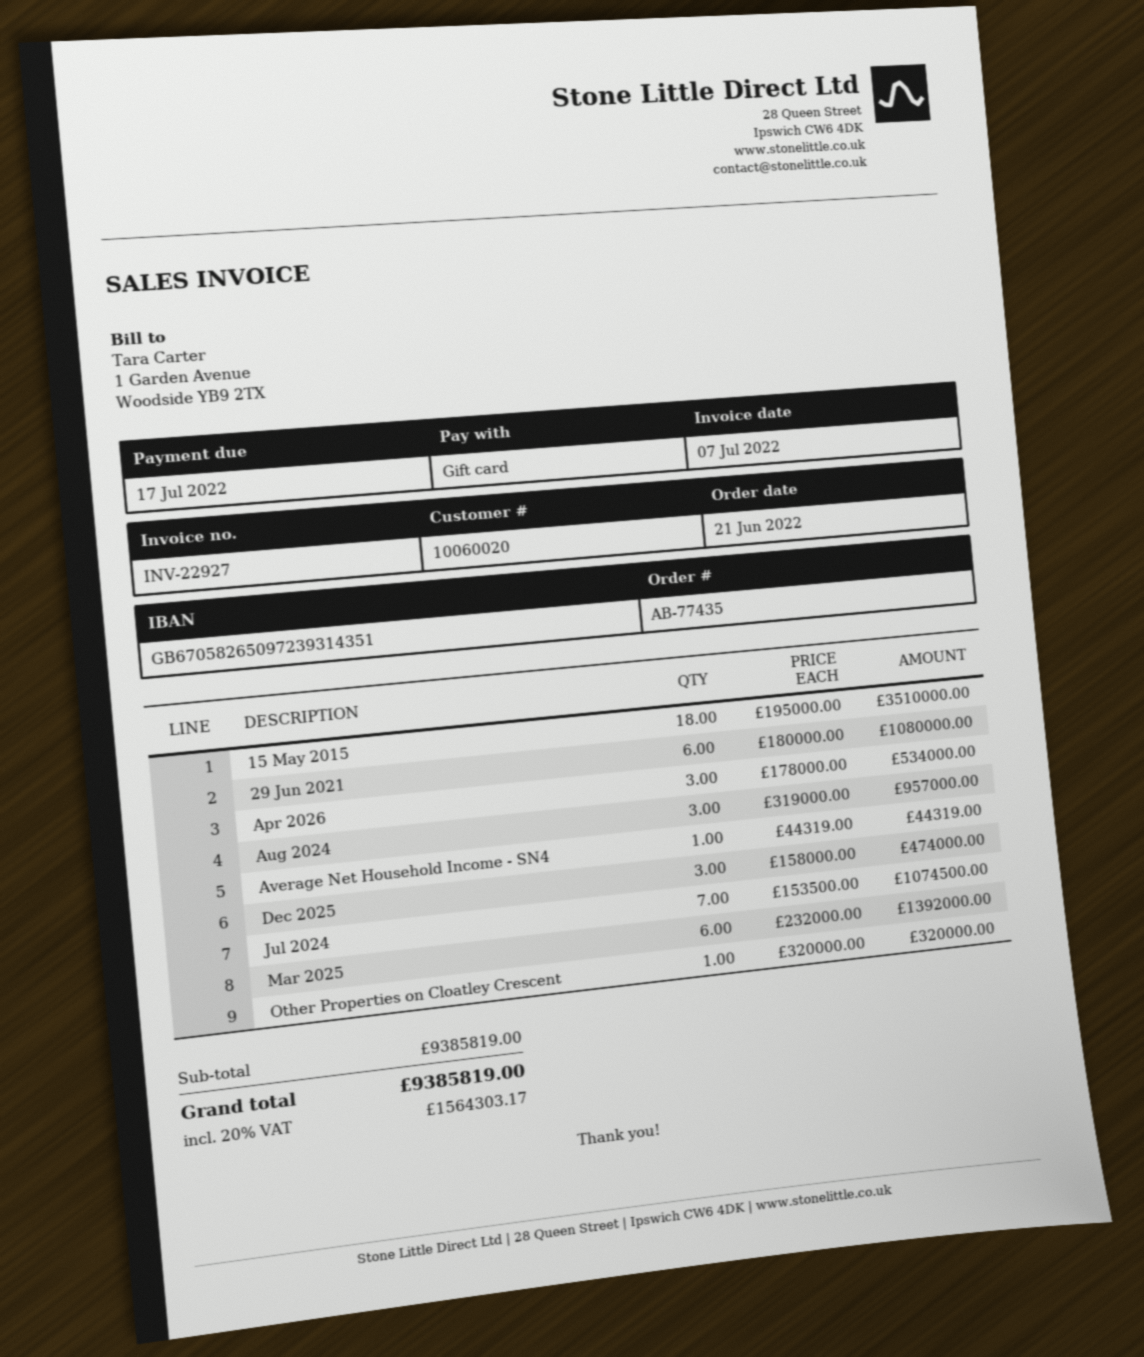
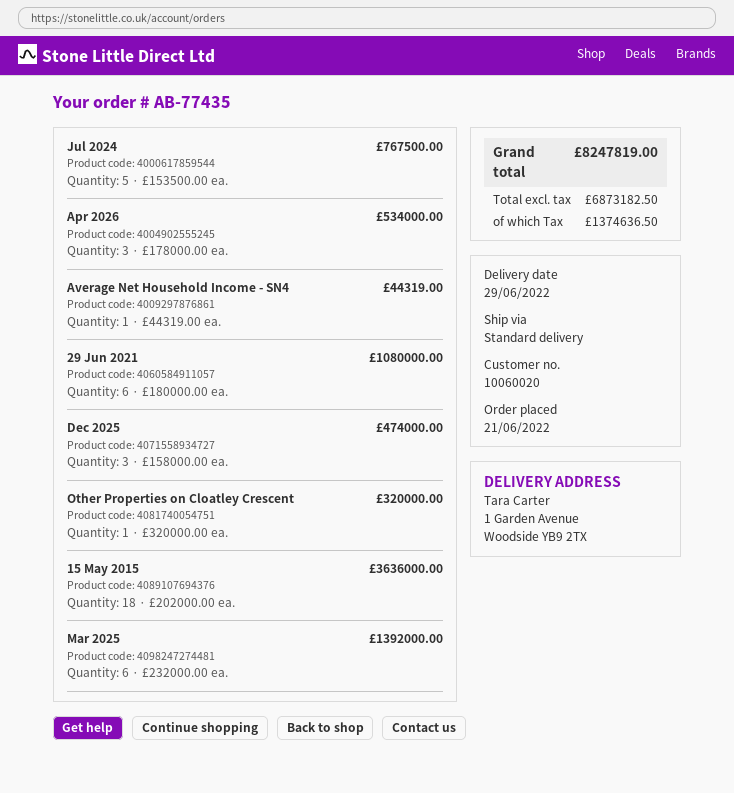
15 May 2015: 18 x 195000.00 = 3510000.00 -> 18 x 202000.00 = 3636000.00
Aug 2024: 3 x 319000.00 = 957000.00 -> none
Jul 2024: 7 x 153500.00 = 1074500.00 -> 5 x 153500.00 = 767500.00
tax: 1564303.17 -> 1374636.50
total: 9385819.00 -> 8247819.00

